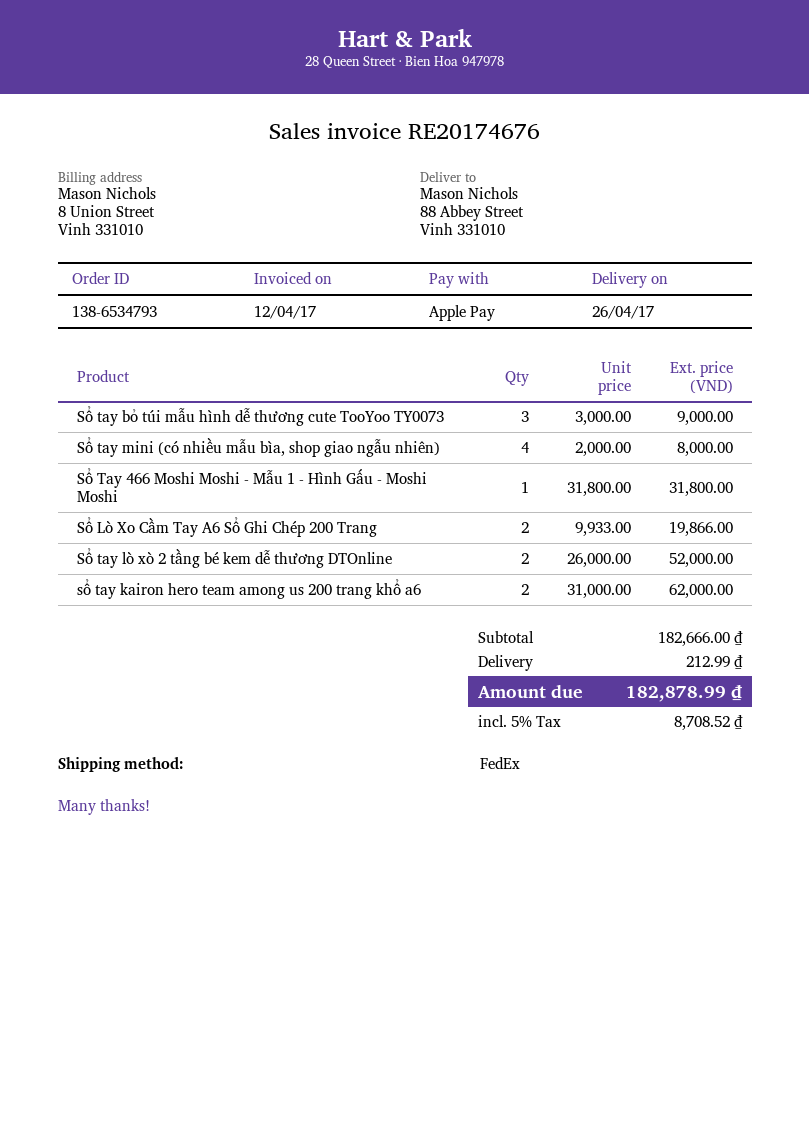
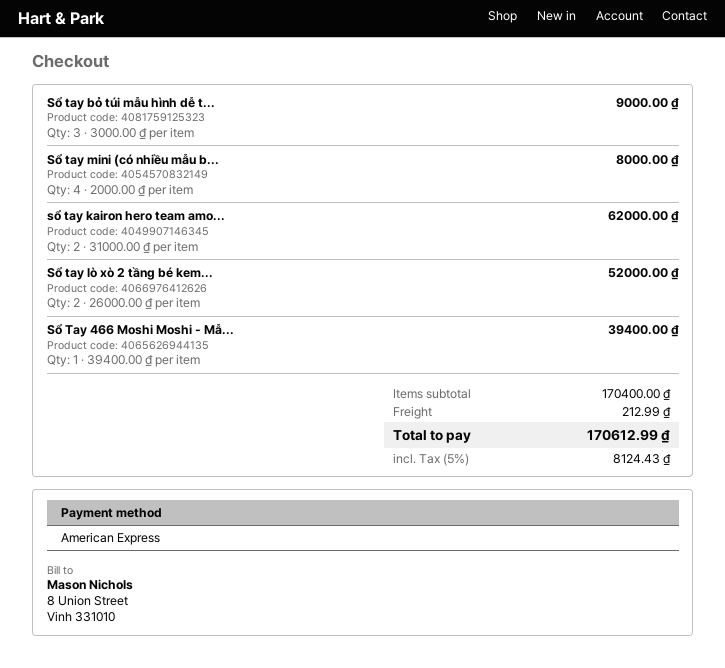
payment method: Apple Pay -> American Express
Sổ Tay 466 Moshi Moshi - Mẫu 1 - Hình Gấu - Moshi Moshi: 1 x 31800.00 = 31800.00 -> 1 x 39400.00 = 39400.00
Sổ Lò Xo Cầm Tay A6 Sổ Ghi Chép 200 Trang: 2 x 9933.00 = 19866.00 -> none
subtotal: 182666.00 -> 170400.00
tax: 5% = 8708.52 -> 5% = 8124.43
total: 182878.99 -> 170612.99

